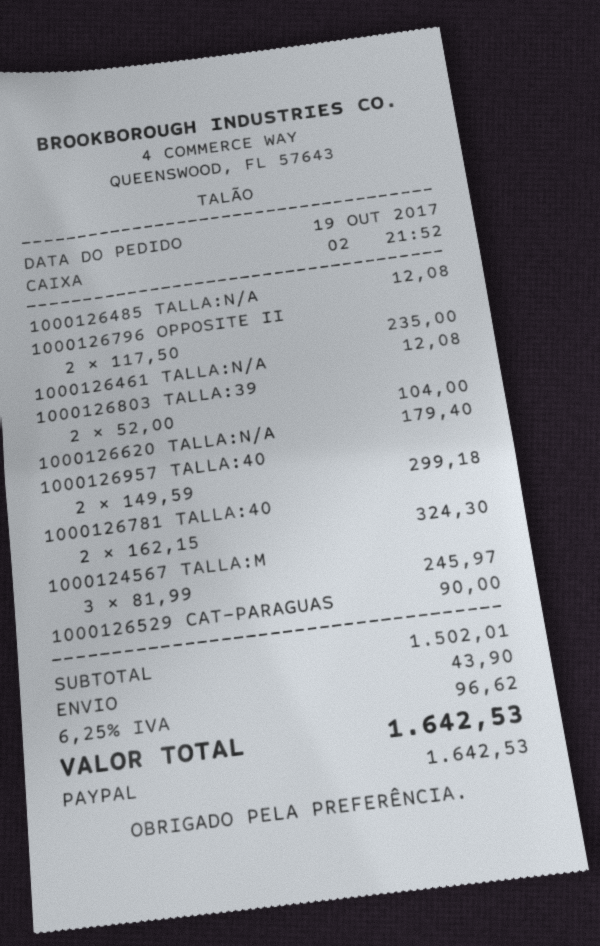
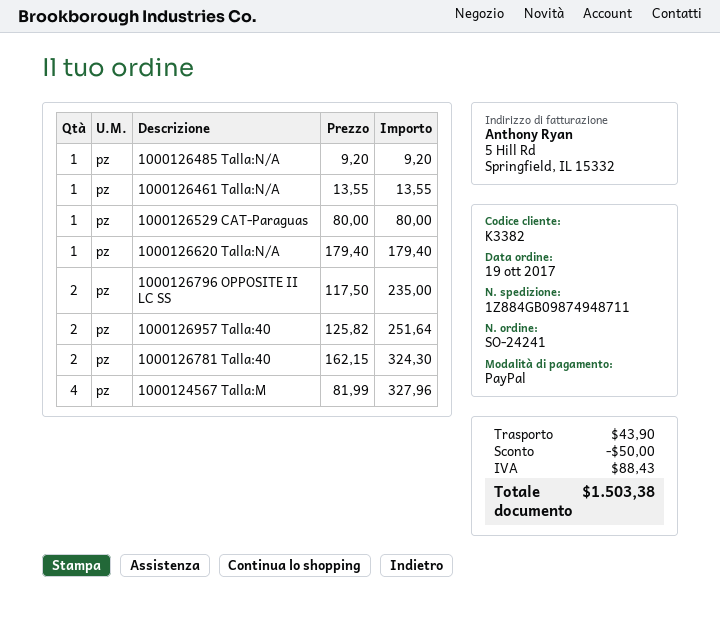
1000126485 TALLA:N/A: 1 x 12.08 = 12.08 -> 1 x 9.20 = 9.20
1000126461 TALLA:N/A: 1 x 12.08 = 12.08 -> 1 x 13.55 = 13.55
1000126803 TALLA:39: 2 x 52.00 = 104.00 -> none
1000126957 TALLA:40: 2 x 149.59 = 299.18 -> 2 x 125.82 = 251.64
1000124567 TALLA:M: 3 x 81.99 = 245.97 -> 4 x 81.99 = 327.96
1000126529 CAT-PARAGUAS: 1 x 90.00 = 90.00 -> 1 x 80.00 = 80.00
discount: none -> 50.00
tax: 96.62 -> 88.43
total: 1642.53 -> 1503.38

